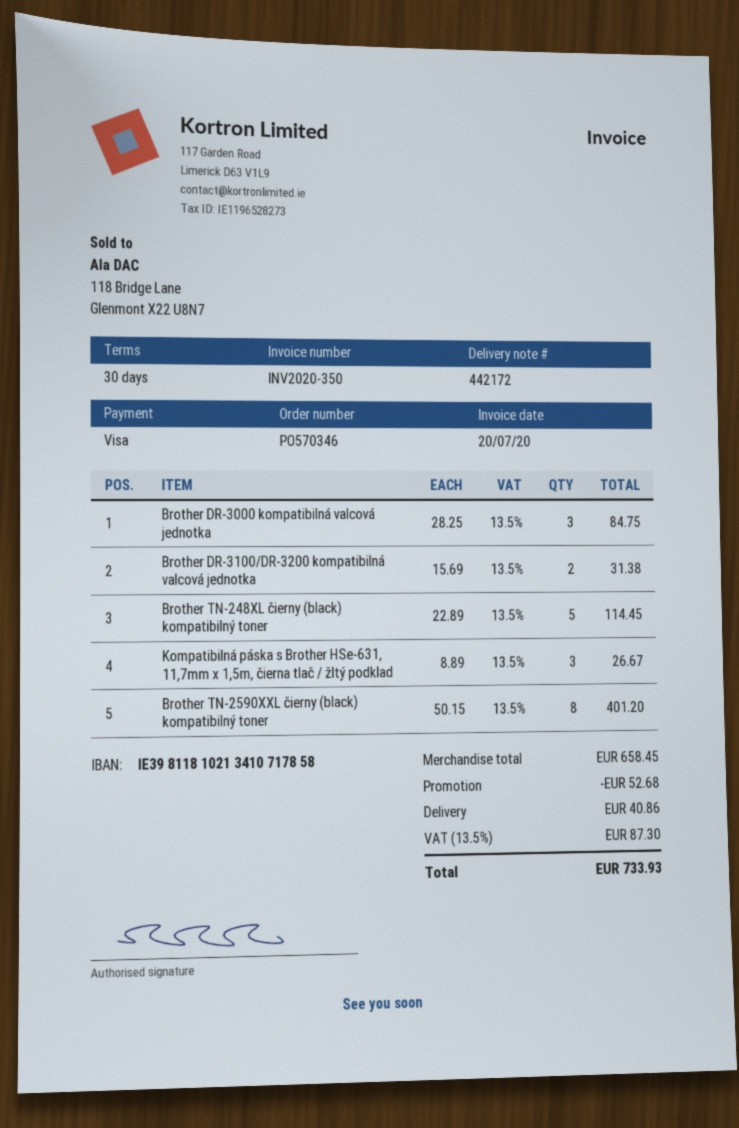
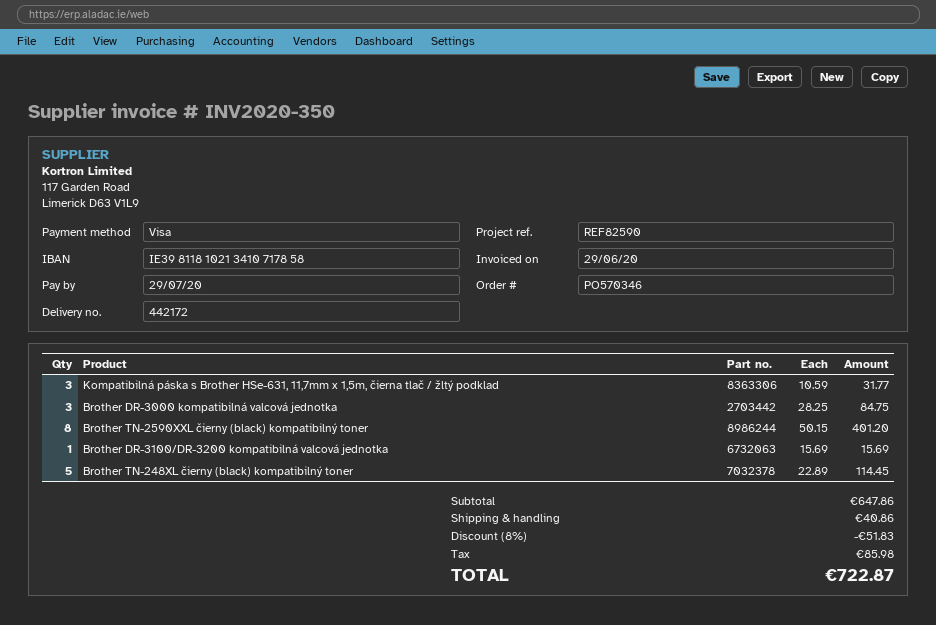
invoice date: 2020-07-20 -> 2020-06-29
Brother DR-3100/DR-3200 kompatibilná valcová jednotka: 2 x 15.69 = 31.38 -> 1 x 15.69 = 15.69
Kompatibilná páska s Brother HSe-631, 11,7mm x 1,5m, čierna tlač / žltý podklad: 3 x 8.89 = 26.67 -> 3 x 10.59 = 31.77
subtotal: 658.45 -> 647.86
discount: 52.68 -> 51.83
tax: 87.30 -> 85.98
total: 733.93 -> 722.87

